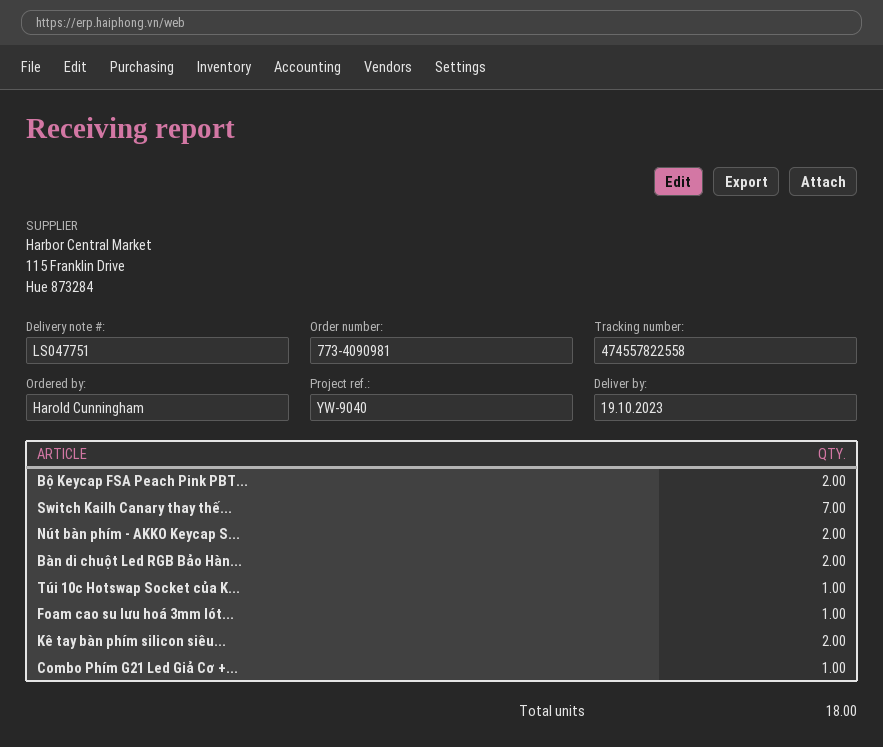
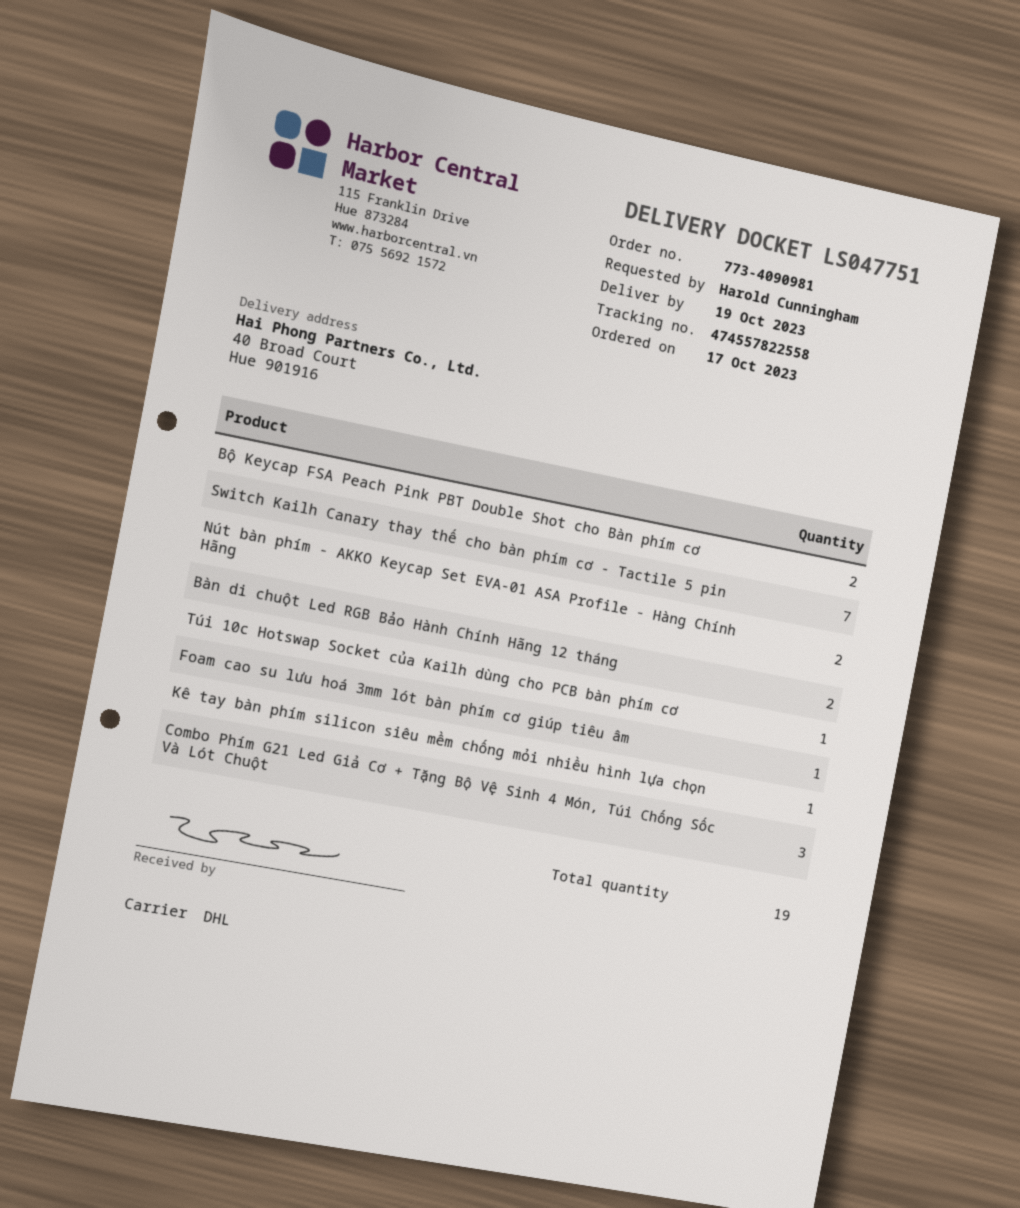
Kê tay bàn phím silicon siêu...: 2 -> 1
Combo Phím G21 Led Giả Cơ +...: 1 -> 3
total quantity: 18 -> 19

